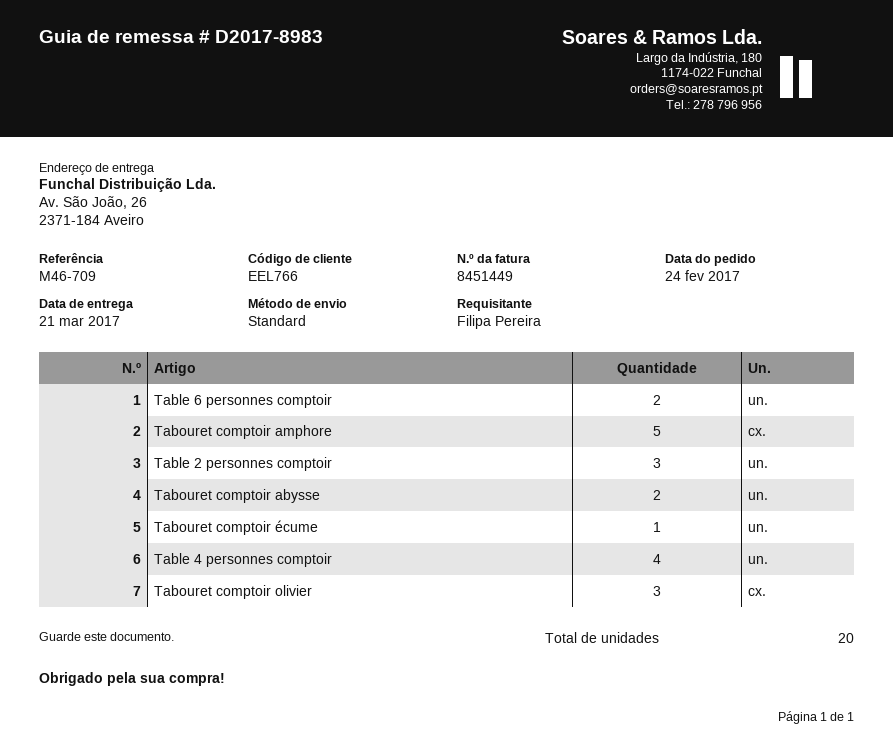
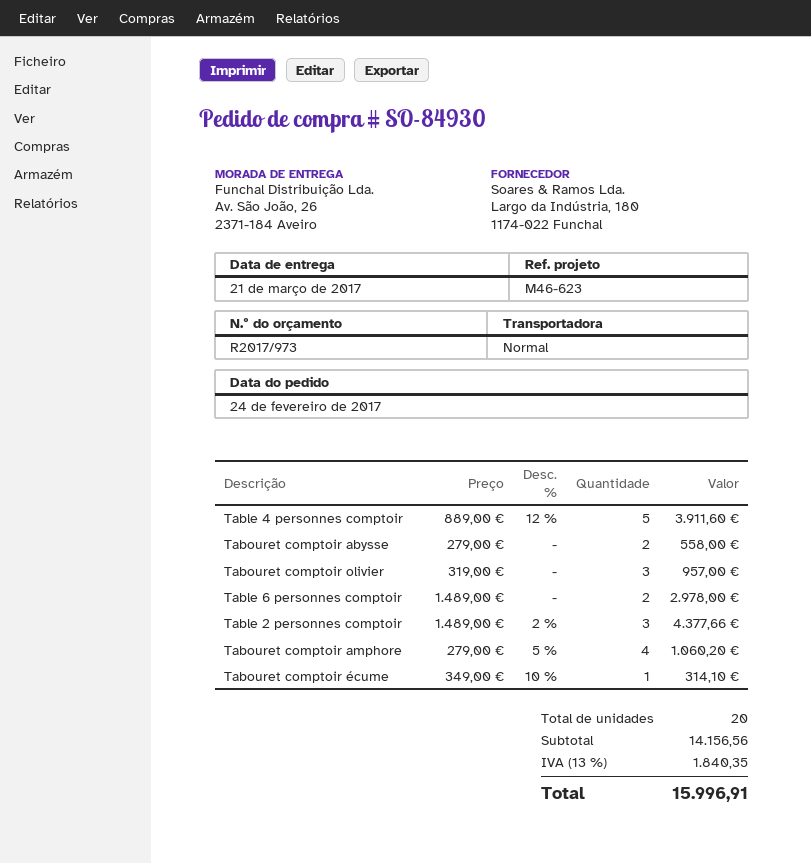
reference: M46-709 -> M46-623
Tabouret comptoir amphore: 5 -> 4
Table 4 personnes comptoir: 4 -> 5

